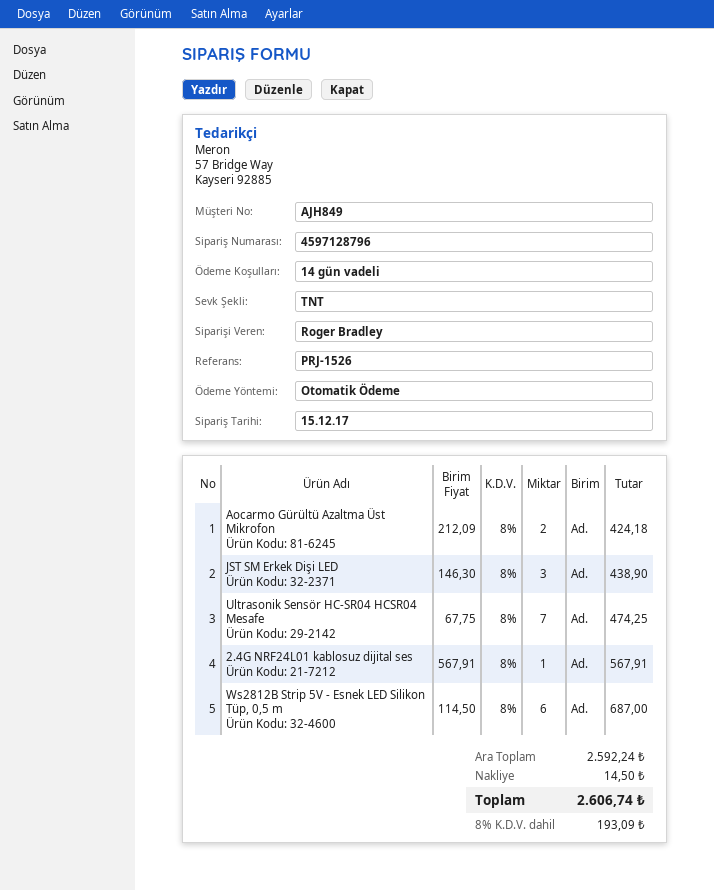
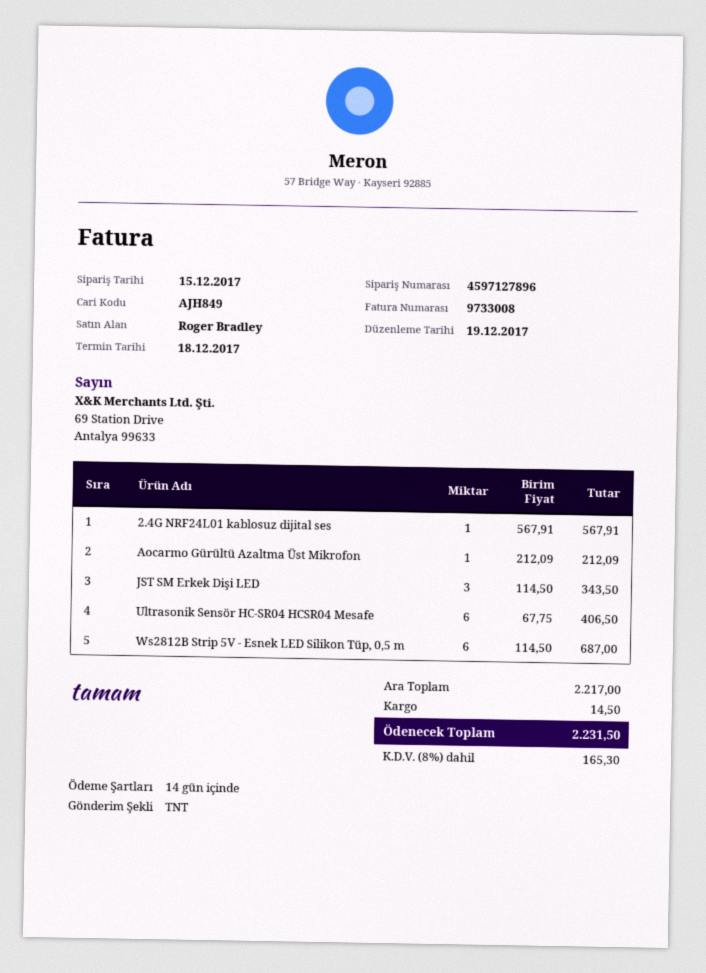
order number: 4597128796 -> 4597127896
Aocarmo Gürültü Azaltma Üst Mikrofon: 2 x 212.09 = 424.18 -> 1 x 212.09 = 212.09
JST SM Erkek Dişi LED: 3 x 146.30 = 438.90 -> 3 x 114.50 = 343.50
Ultrasonik Sensör HC-SR04 HCSR04 Mesafe: 7 x 67.75 = 474.25 -> 6 x 67.75 = 406.50
subtotal: 2592.24 -> 2217.00
tax: 8% = 193.09 -> 8% = 165.30
total: 2606.74 -> 2231.50

